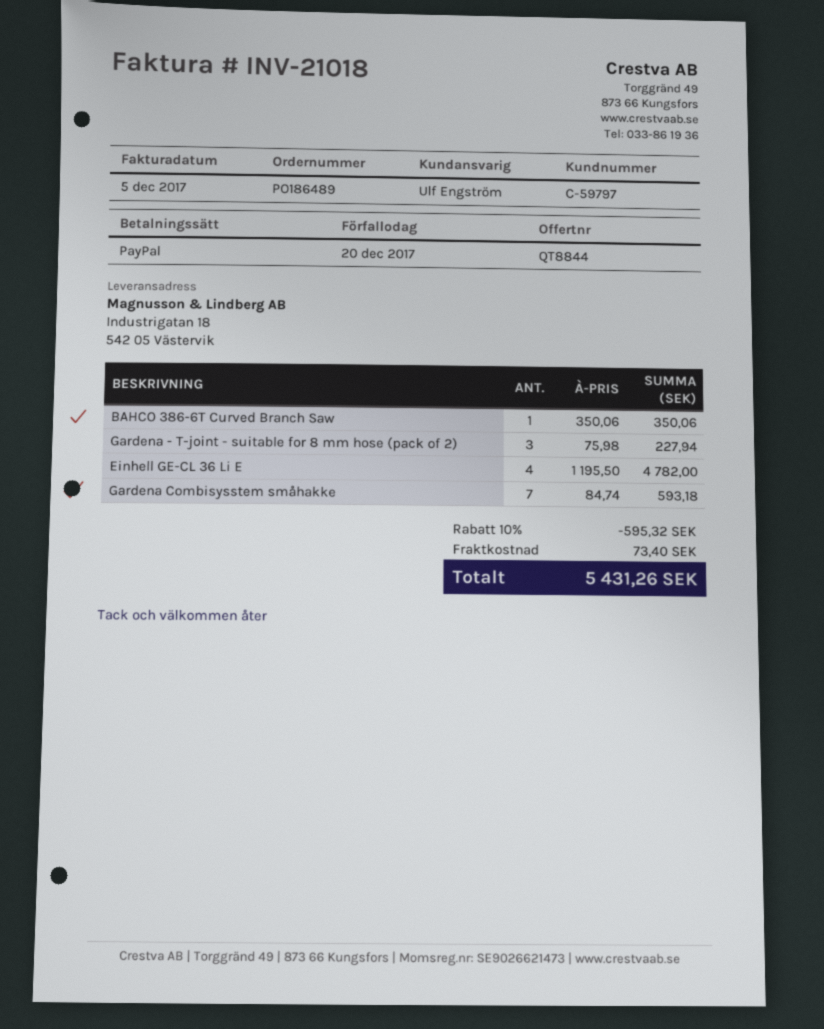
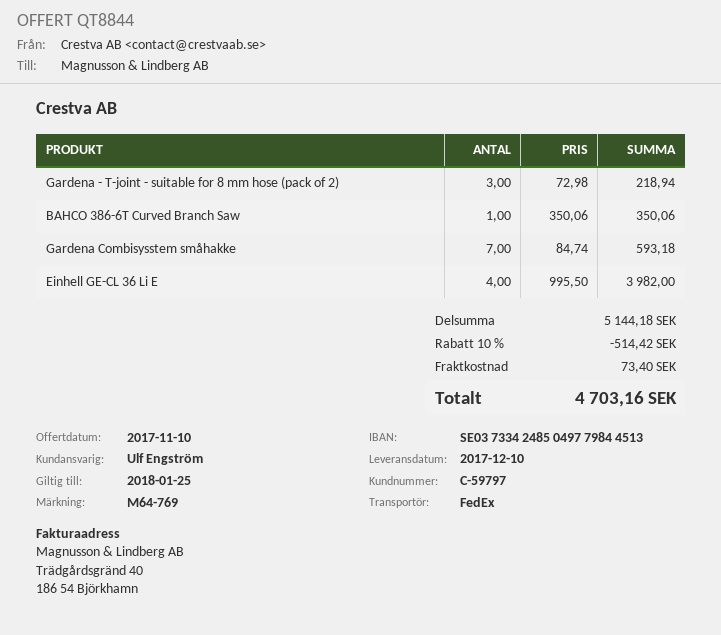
Gardena - T-joint - suitable for 8 mm hose (pack of 2): 3 x 75.98 = 227.94 -> 3 x 72.98 = 218.94
Einhell GE-CL 36 Li E: 4 x 1195.50 = 4782.00 -> 4 x 995.50 = 3982.00
discount: 10% = 595.32 -> 10% = 514.42
total: 5431.26 -> 4703.16

